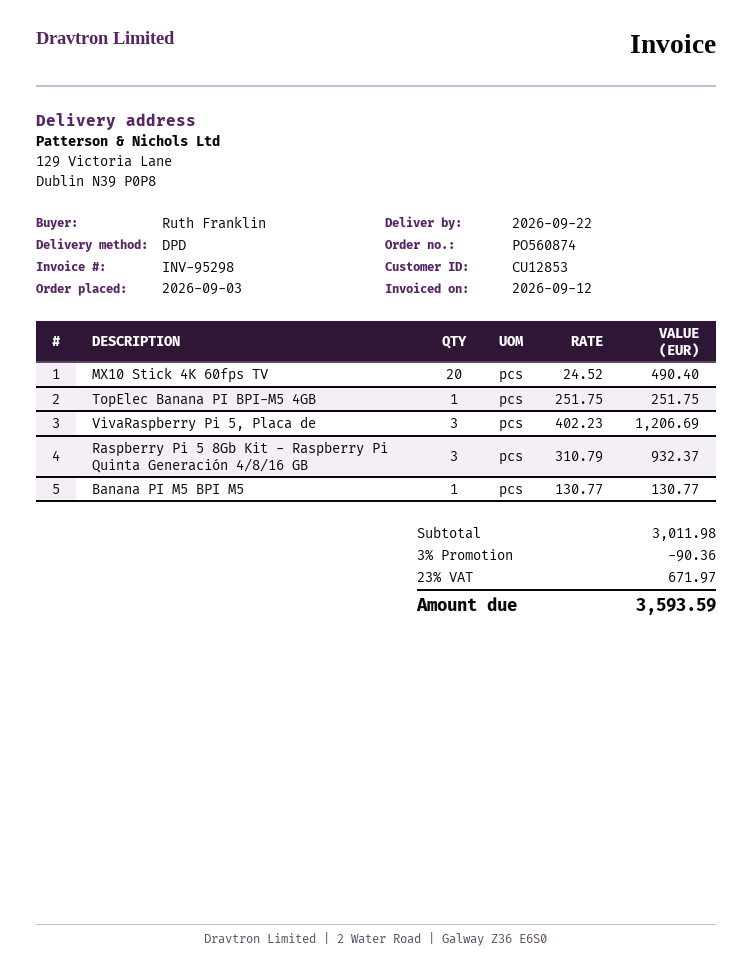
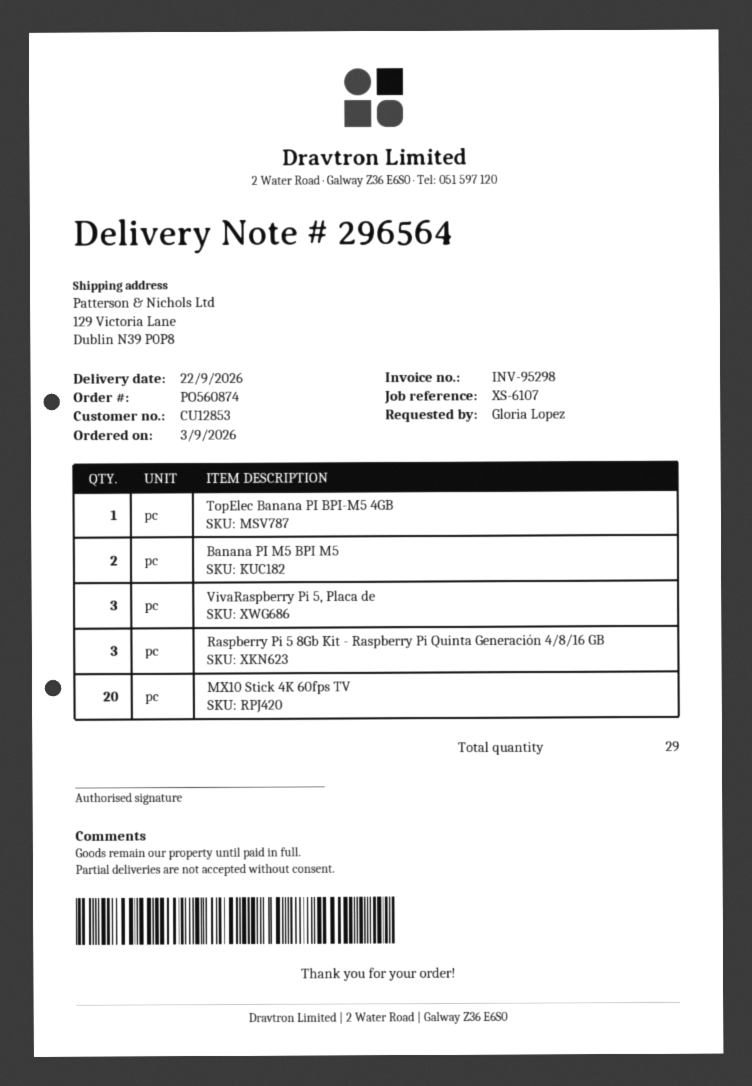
ordered by: Ruth Franklin -> Gloria Lopez
Banana PI M5 BPI M5: 1 -> 2

